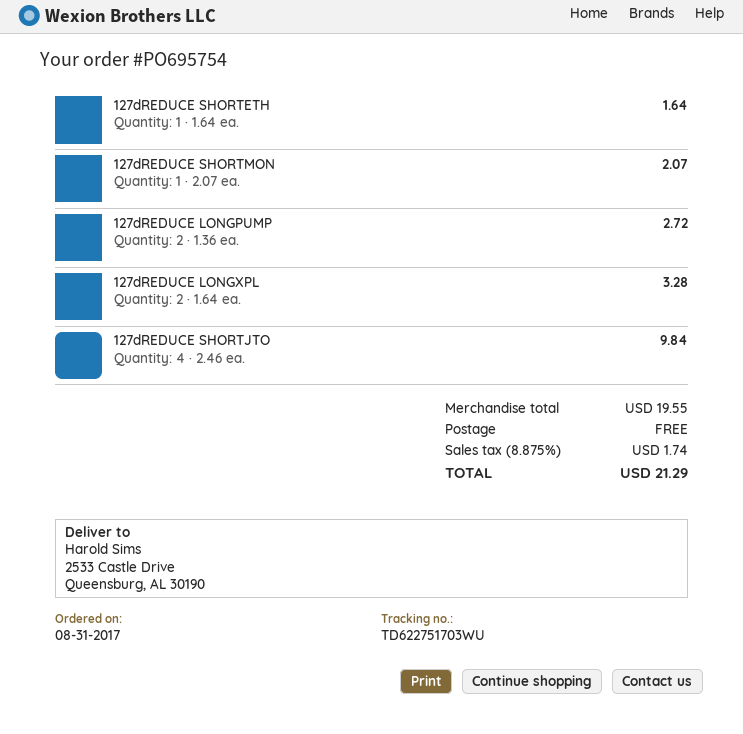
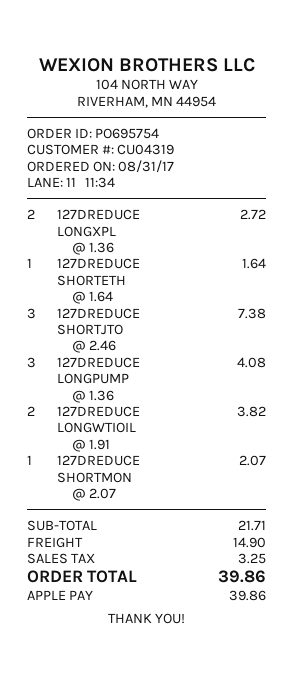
127dREDUCE LONGPUMP: 2 x 1.36 = 2.72 -> 3 x 1.36 = 4.08
127dREDUCE LONGXPL: 2 x 1.64 = 3.28 -> 2 x 1.36 = 2.72
127dREDUCE SHORTJTO: 4 x 2.46 = 9.84 -> 3 x 2.46 = 7.38
127DREDUCE LONGWTIOIL: none -> 2 x 1.91 = 3.82
subtotal: 19.55 -> 21.71
shipping: 0.00 -> 14.90
tax: 1.74 -> 3.25
total: 21.29 -> 39.86

